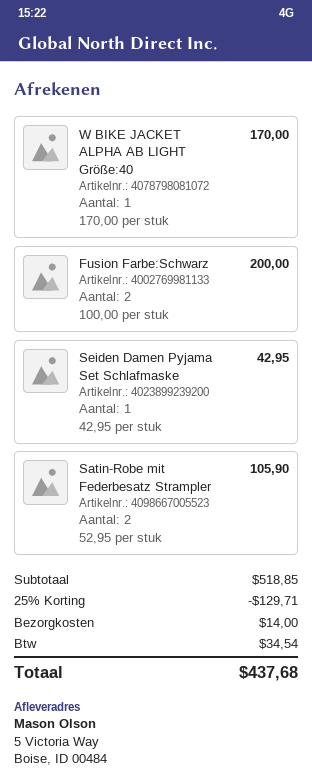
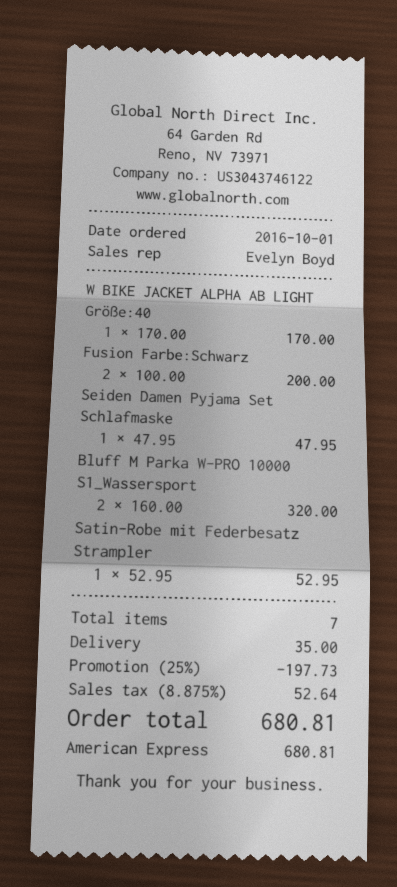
Seiden Damen Pyjama Set Schlafmaske: 1 x 42.95 = 42.95 -> 1 x 47.95 = 47.95
Satin-Robe mit Federbesatz Strampler: 2 x 52.95 = 105.90 -> 1 x 52.95 = 52.95
Bluff M Parka W-PRO 10000 S1_Wassersport: none -> 2 x 160.00 = 320.00
discount: 25% = 129.71 -> 25% = 197.73
shipping: 14.00 -> 35.00
tax: 34.54 -> 52.64
total: 437.68 -> 680.81

